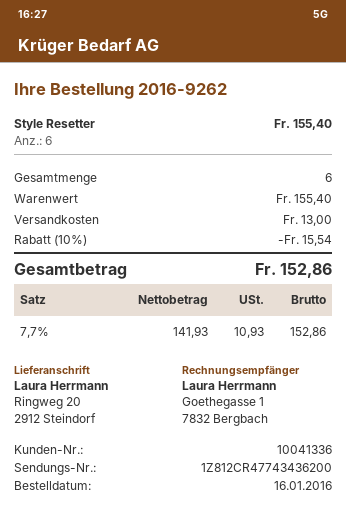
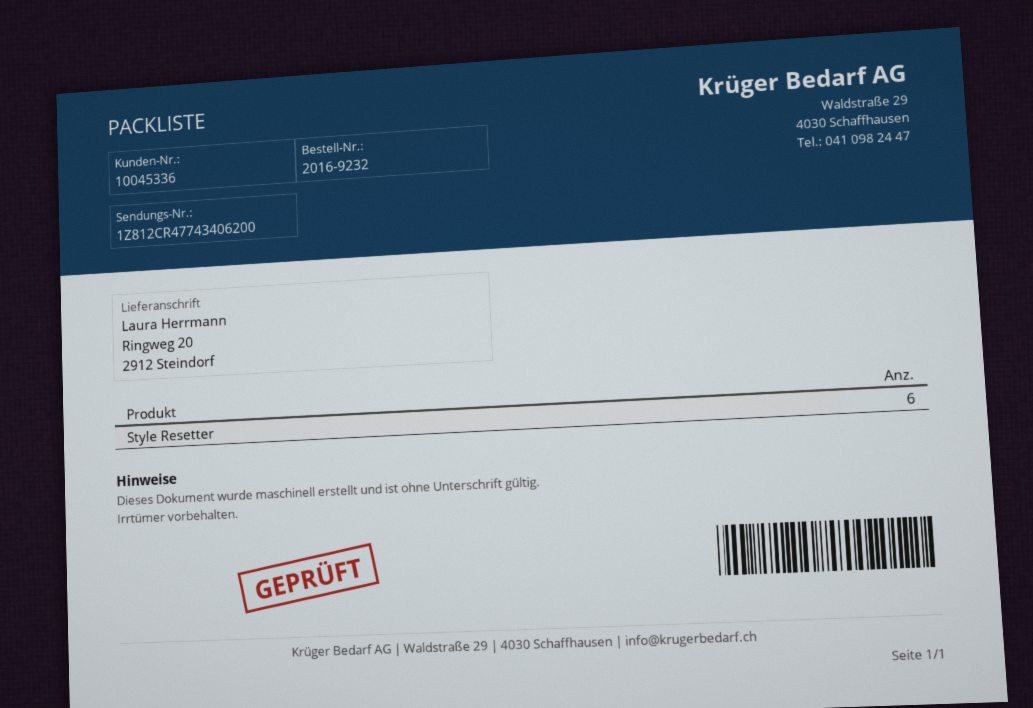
order number: 2016-9262 -> 2016-9232
customer number: 10041336 -> 10045336
tracking number: 1Z812CR47743436200 -> 1Z812CR47743406200

